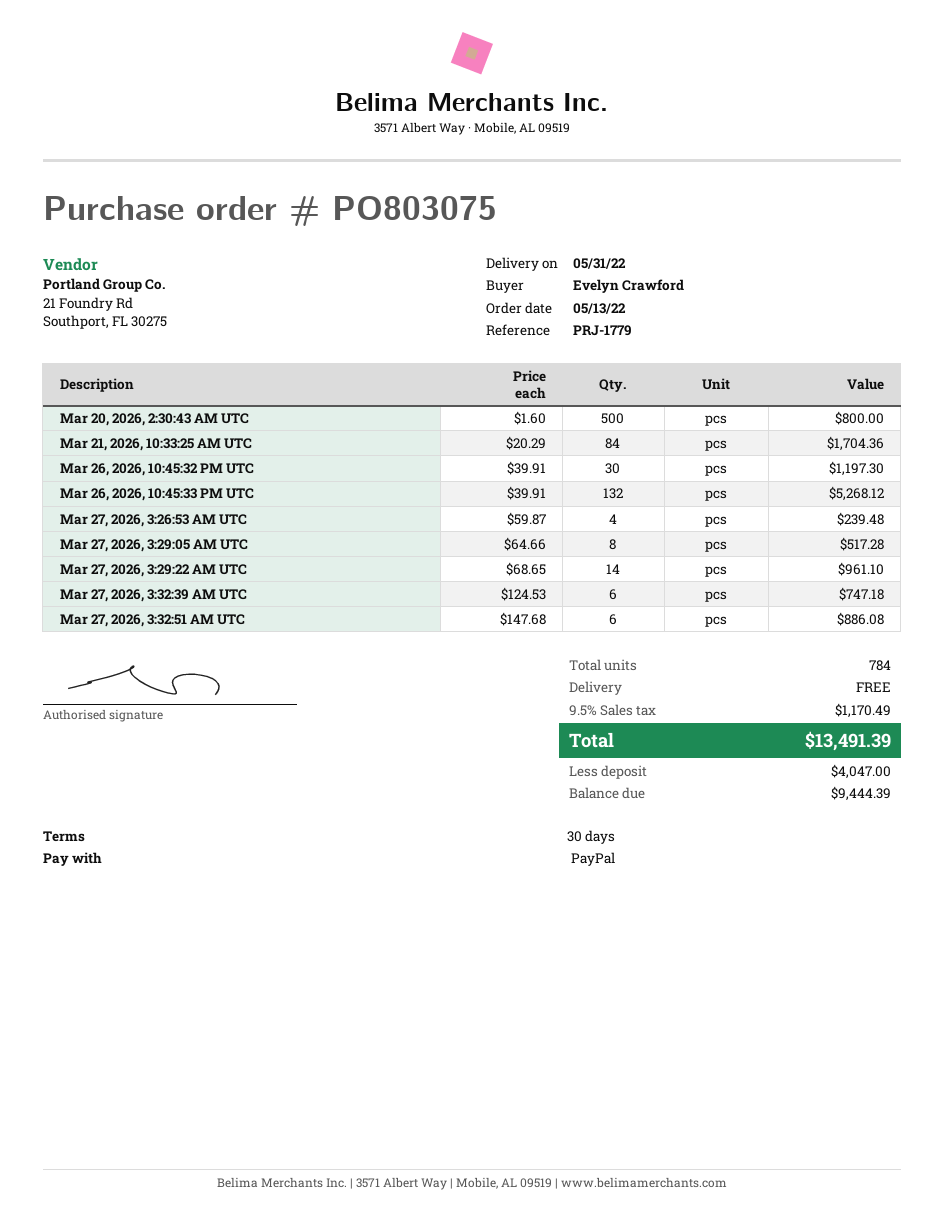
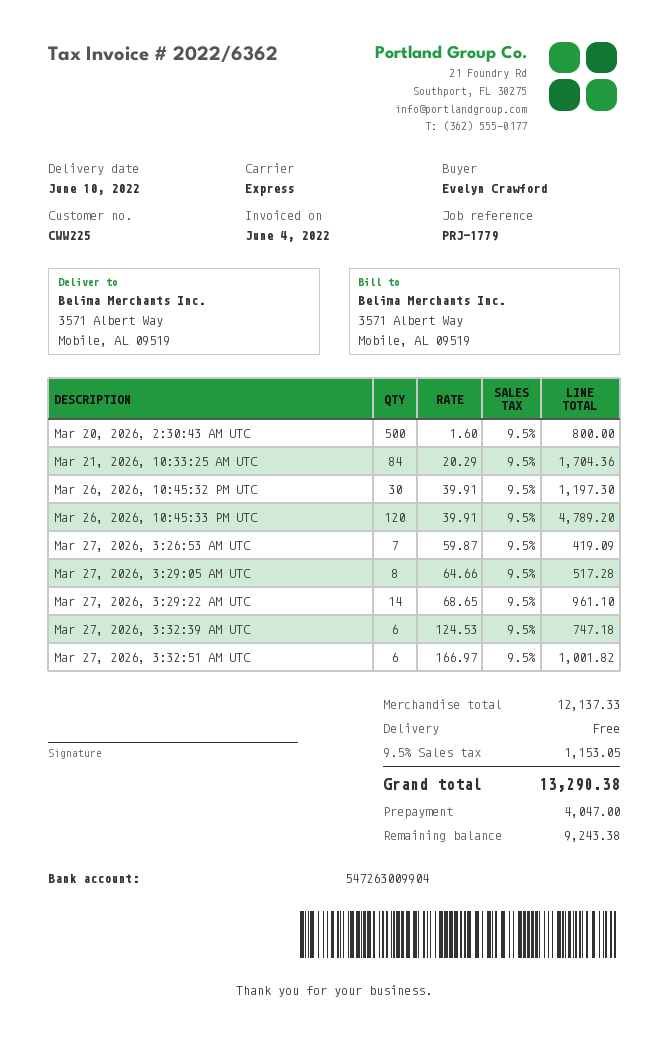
delivery date: 2022-05-31 -> 2022-06-10
Mar 26, 2026, 10:45:33 PM UTC: 132 x 39.91 = 5268.12 -> 120 x 39.91 = 4789.20
Mar 27, 2026, 3:26:53 AM UTC: 4 x 59.87 = 239.48 -> 7 x 59.87 = 419.09
Mar 27, 2026, 3:32:51 AM UTC: 6 x 147.68 = 886.08 -> 6 x 166.97 = 1001.82
tax: 9.5% = 1170.49 -> 9.5% = 1153.05
total: 13491.39 -> 13290.38
balance: 9444.39 -> 9243.38

